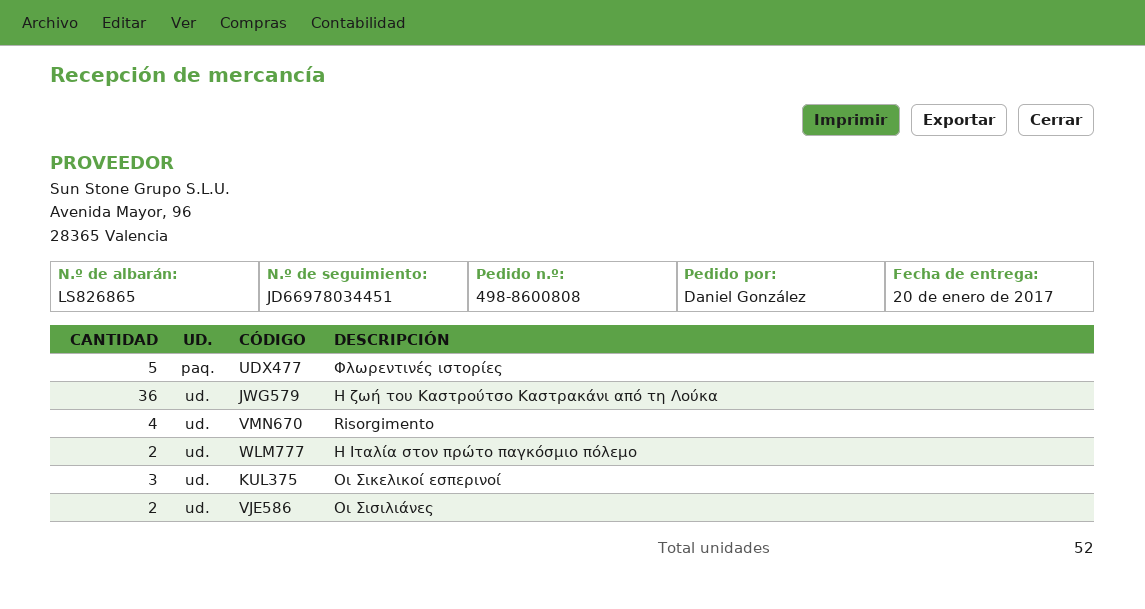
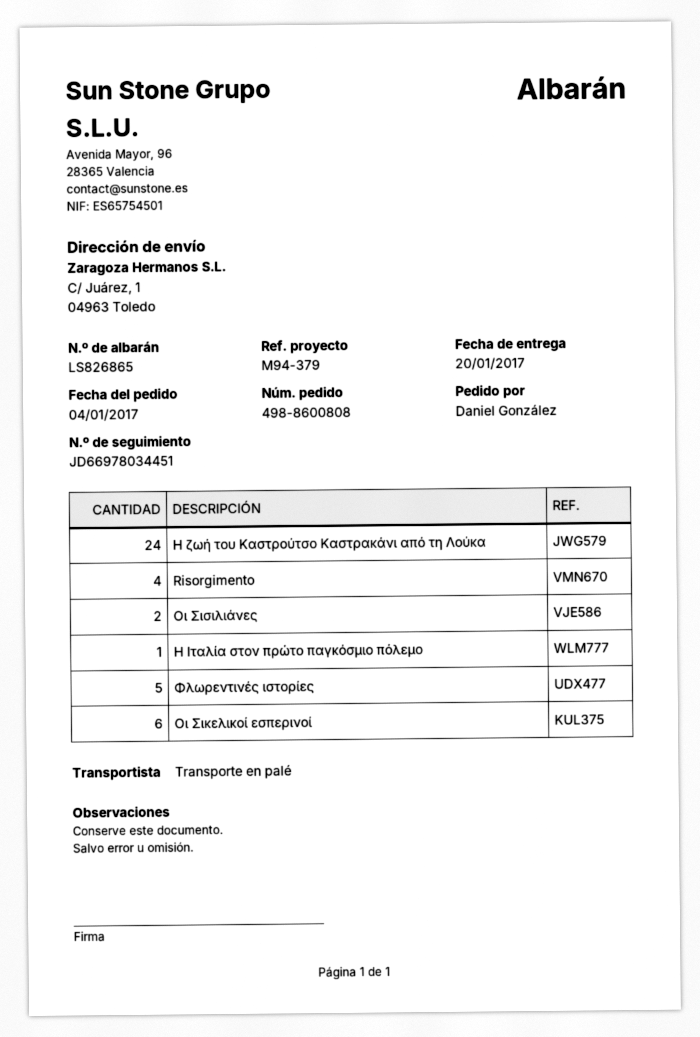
Η ζωή του Καστρούτσο Καστρακάνι από τη Λούκα: 36 -> 24
Η Ιταλία στον πρώτο παγκόσμιο πόλεμο: 2 -> 1
Οι Σικελικοί εσπερινοί: 3 -> 6

